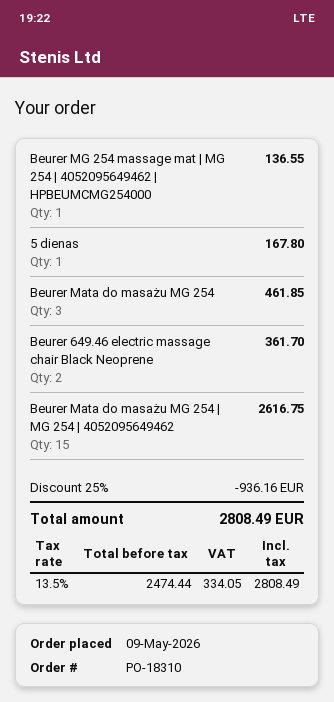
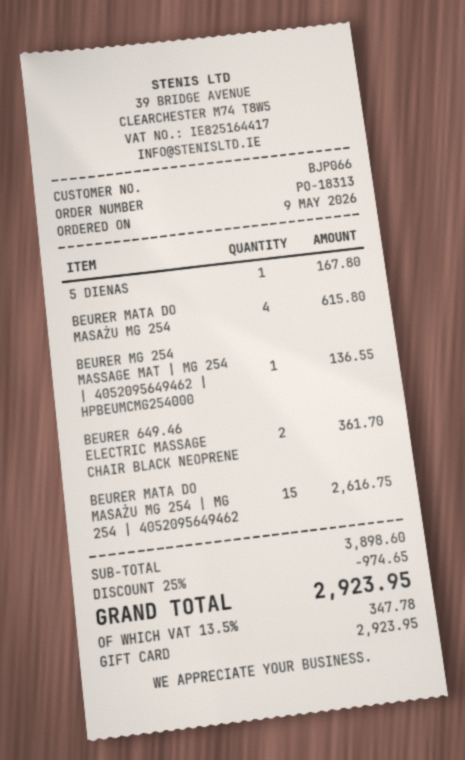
order number: PO-18310 -> PO-18313
Beurer Mata do masażu MG 254: 3 for 461.85 -> 4 for 615.80
discount: 25% = 936.16 -> 25% = 974.65
tax: 13.5% = 334.05 -> 13.5% = 347.78
total: 2808.49 -> 2923.95

